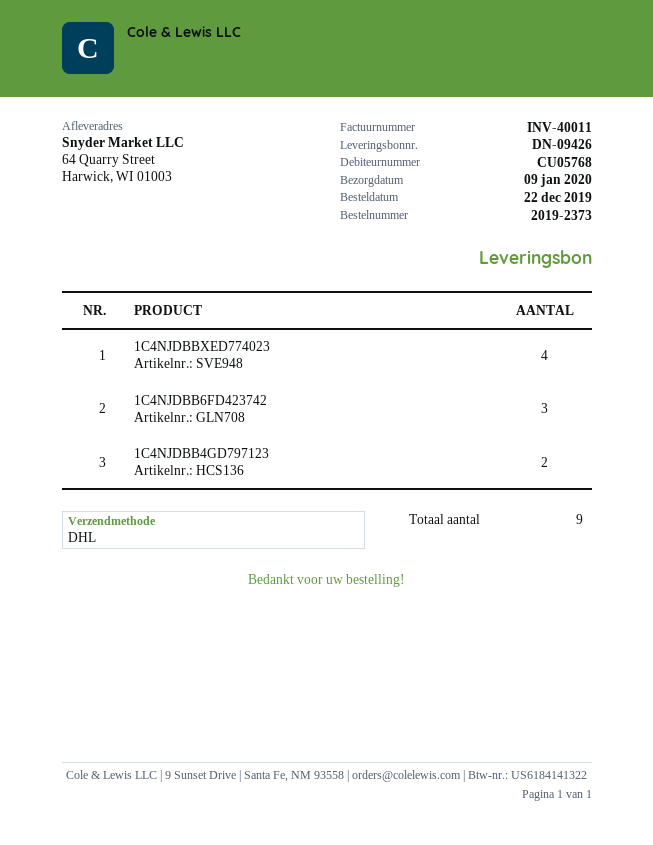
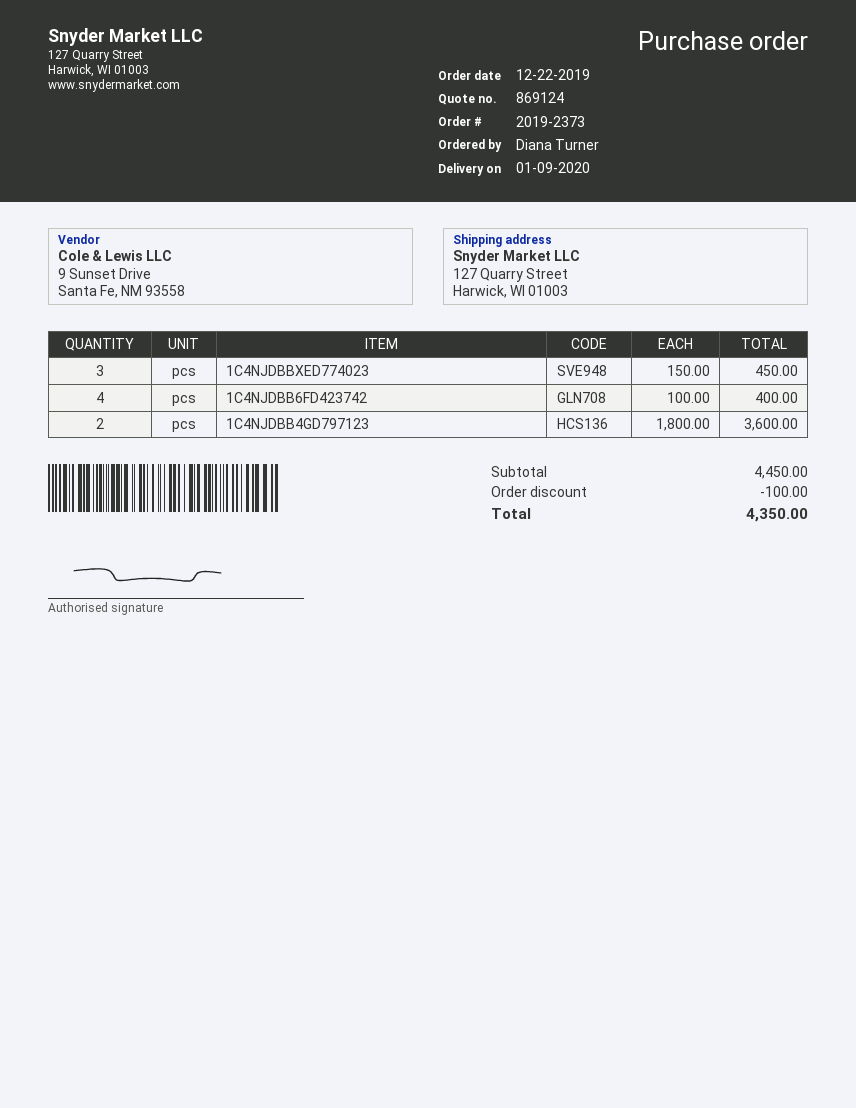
ship to: 64 Quarry Street, Harwick, WI 01003 -> 127 Quarry Street, Harwick, WI 01003
1C4NJDBBXED774023: 4 -> 3
1C4NJDBB6FD423742: 3 -> 4

